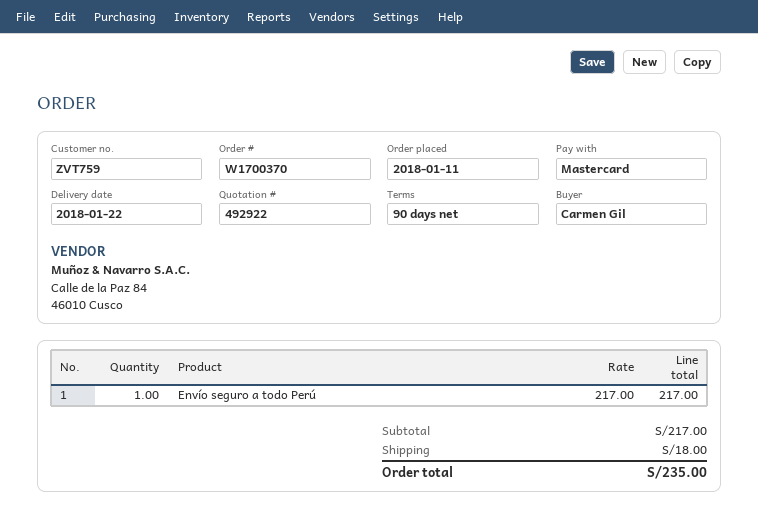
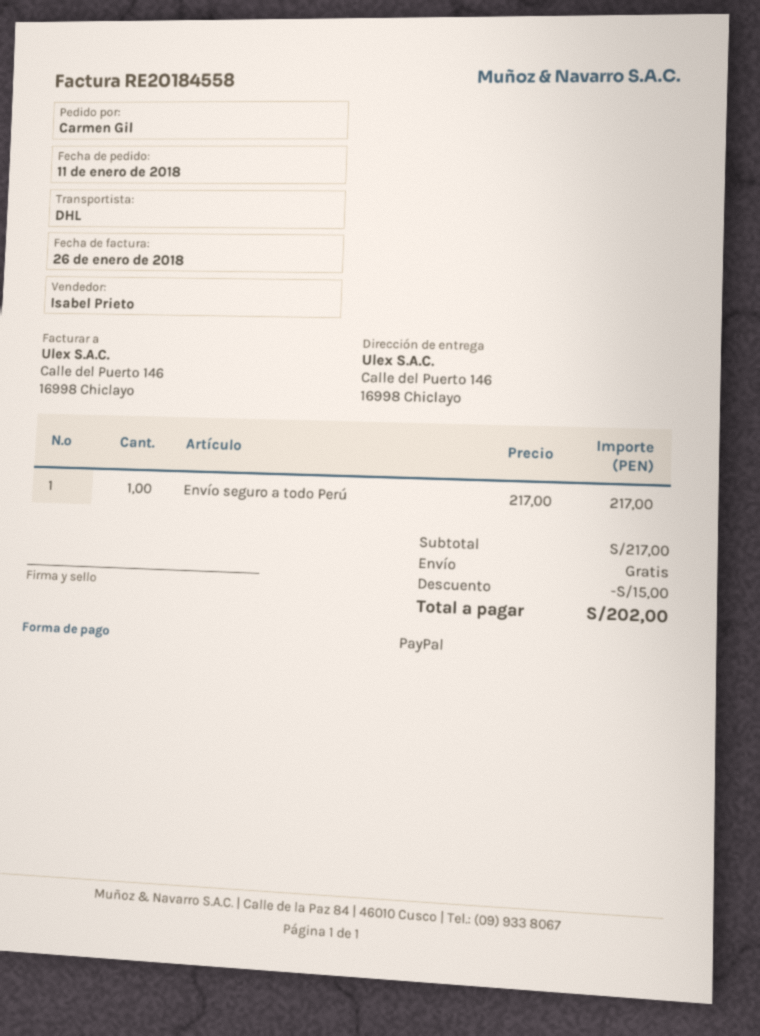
payment method: Mastercard -> PayPal
discount: none -> 15.00
shipping: 18.00 -> 0.00
total: 235.00 -> 202.00

